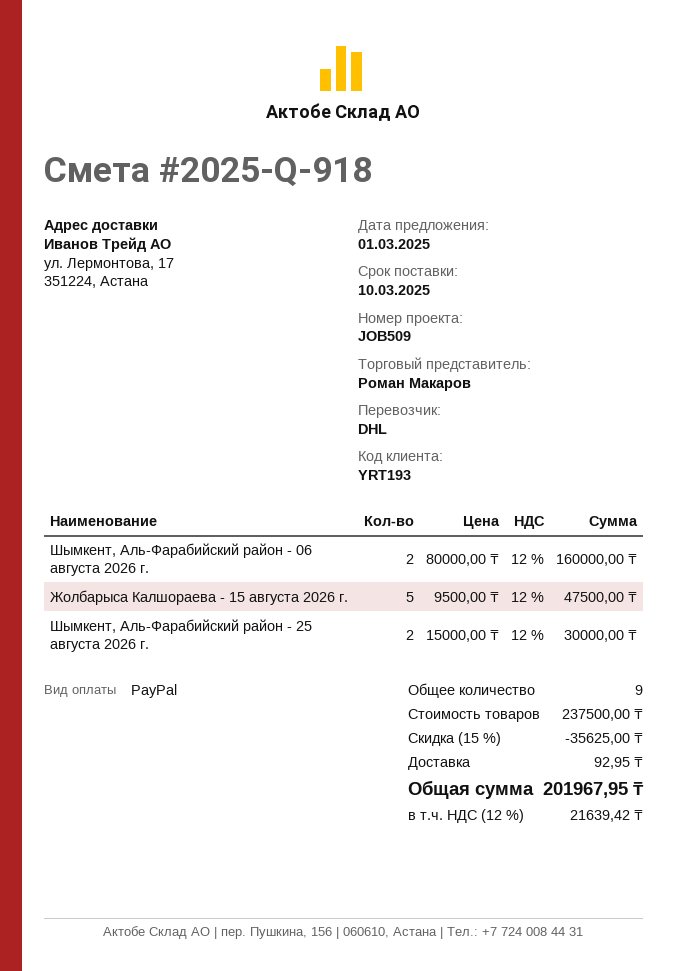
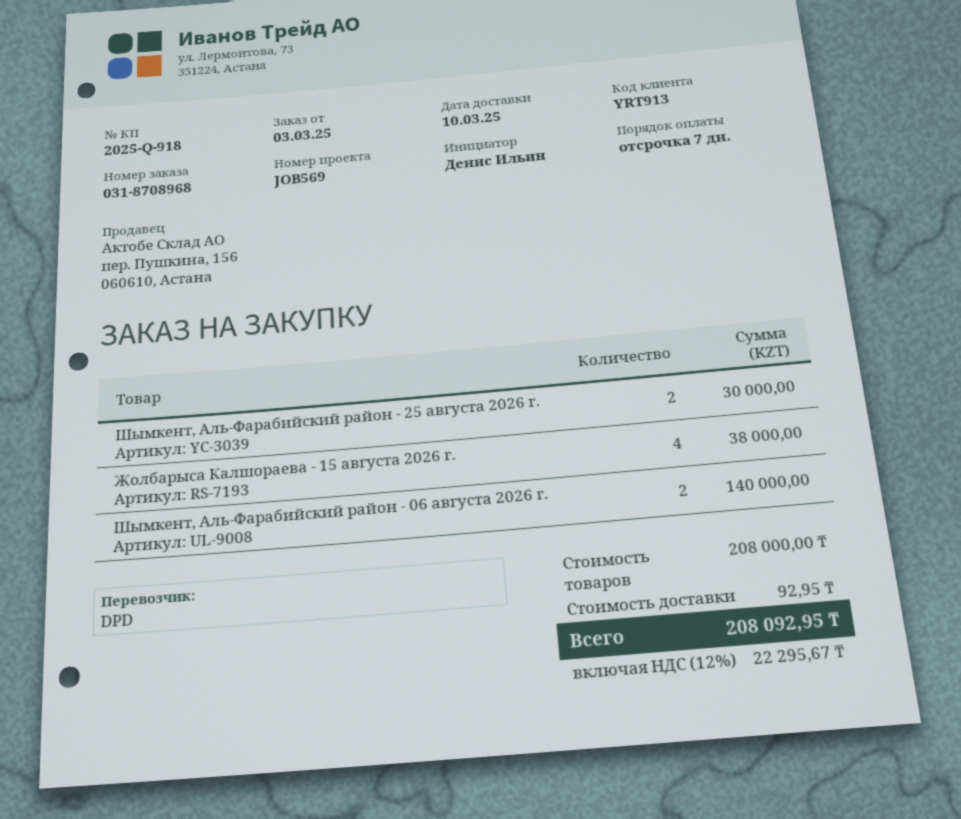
customer number: YRT193 -> YRT913
reference: JOB509 -> JOB569
shipping method: DHL -> DPD
Шымкент, Аль-Фарабийский район - 06 августа 2026 г.: 2 for 160000.00 -> 2 for 140000.00
Жолбарыса Калшораева - 15 августа 2026 г.: 5 for 47500.00 -> 4 for 38000.00
subtotal: 237500.00 -> 208000.00
discount: 15% = 35625.00 -> none
tax: 12% = 21639.42 -> 12% = 22295.67
total: 201967.95 -> 208092.95

